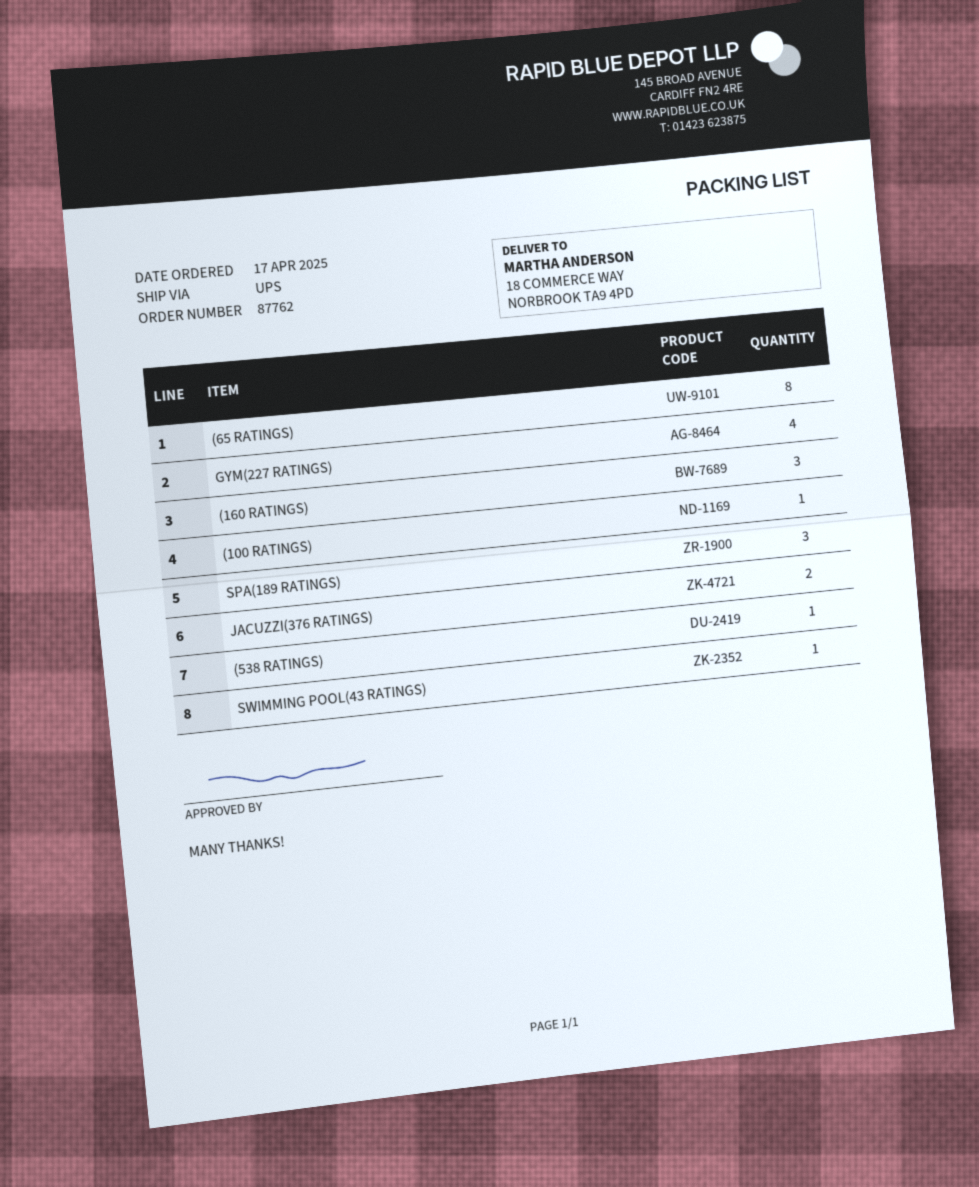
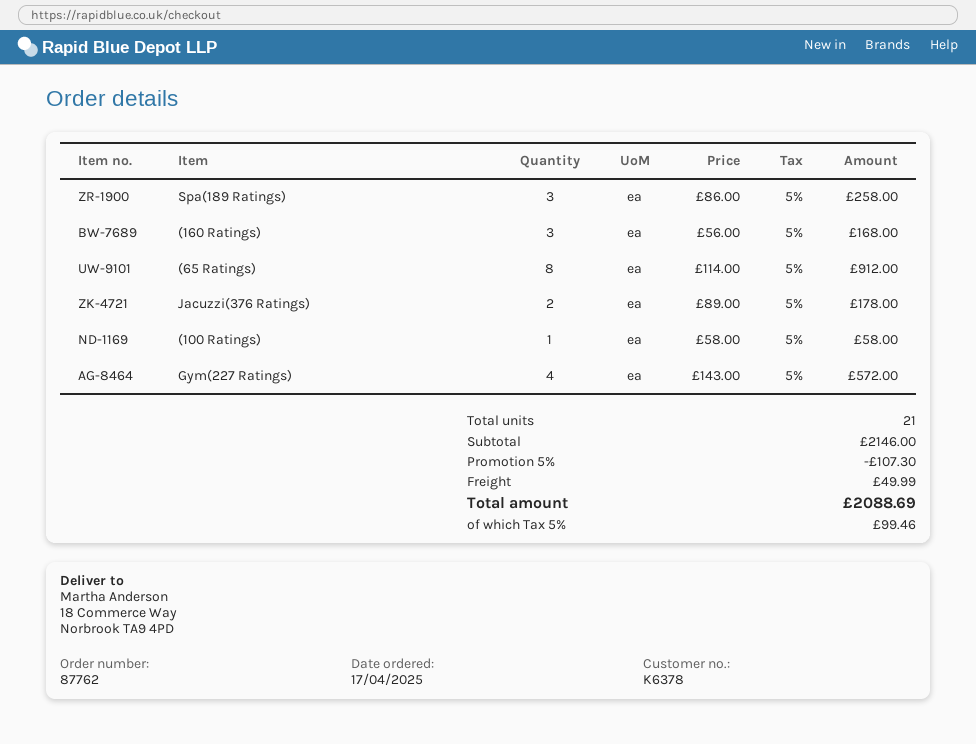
(538 RATINGS): 1 -> none
SWIMMING POOL(43 RATINGS): 1 -> none

